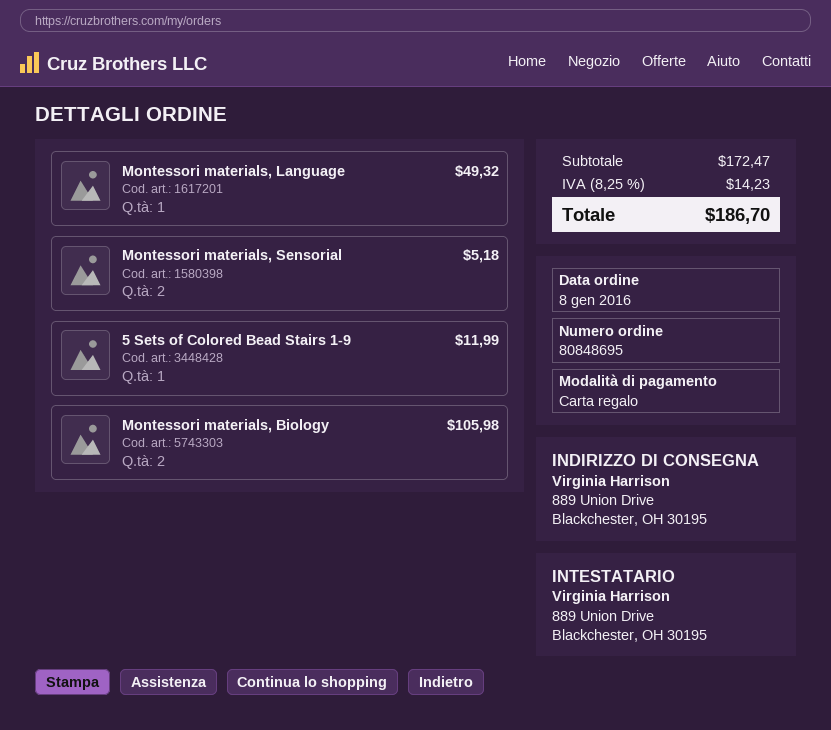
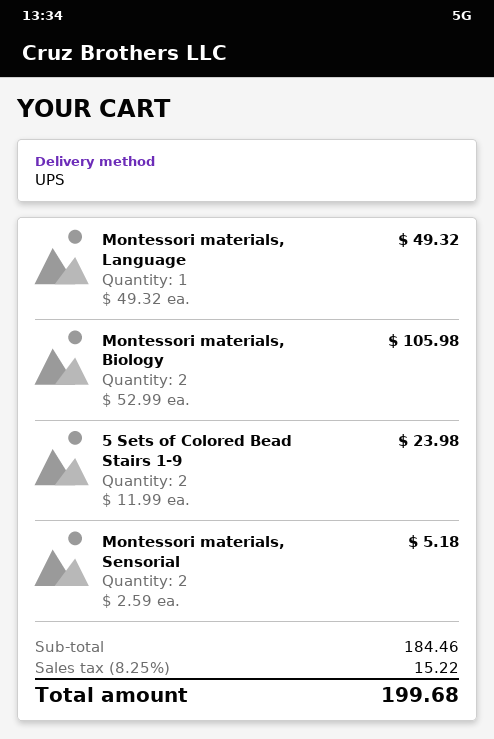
5 Sets of Colored Bead Stairs 1-9: 1 for 11.99 -> 2 for 23.98
subtotal: 172.47 -> 184.46
tax: 8.25% = 14.23 -> 8.25% = 15.22
total: 186.70 -> 199.68

